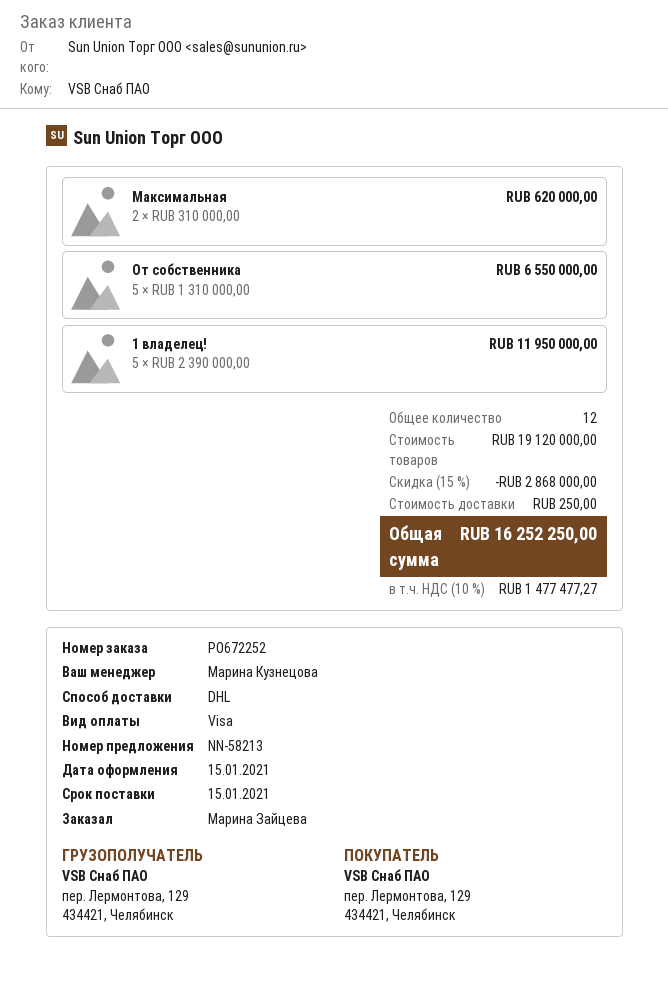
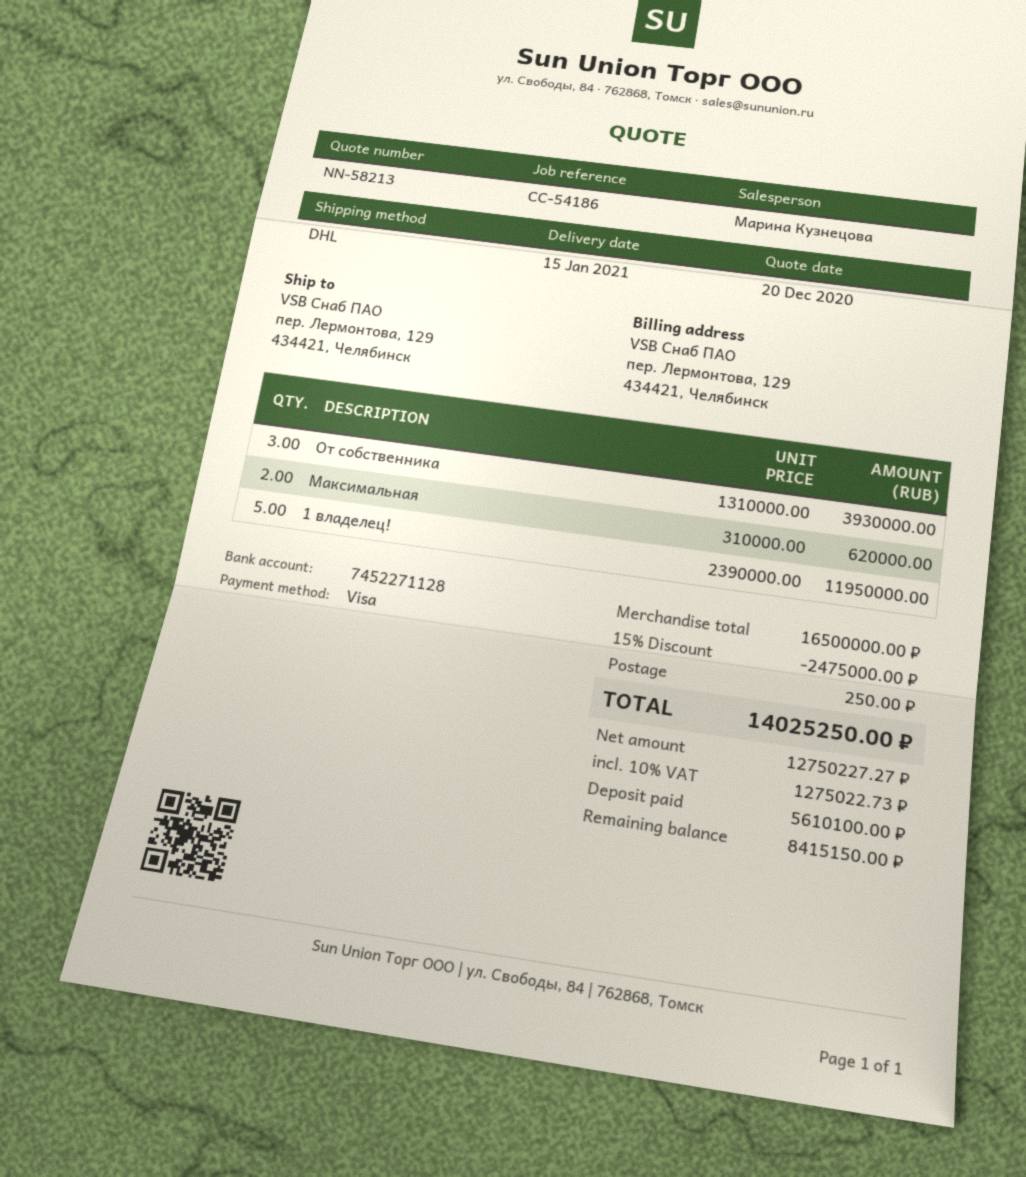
От собственника: 5 x 1310000.00 = 6550000.00 -> 3 x 1310000.00 = 3930000.00
subtotal: 19120000.00 -> 16500000.00
discount: 15% = 2868000.00 -> 15% = 2475000.00
tax: 10% = 1477477.27 -> 10% = 1275022.73
total: 16252250.00 -> 14025250.00

